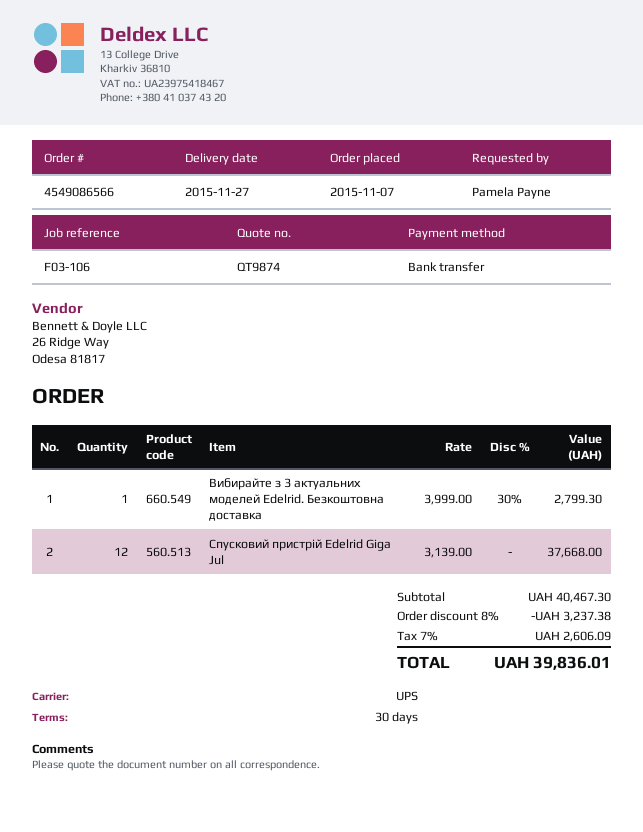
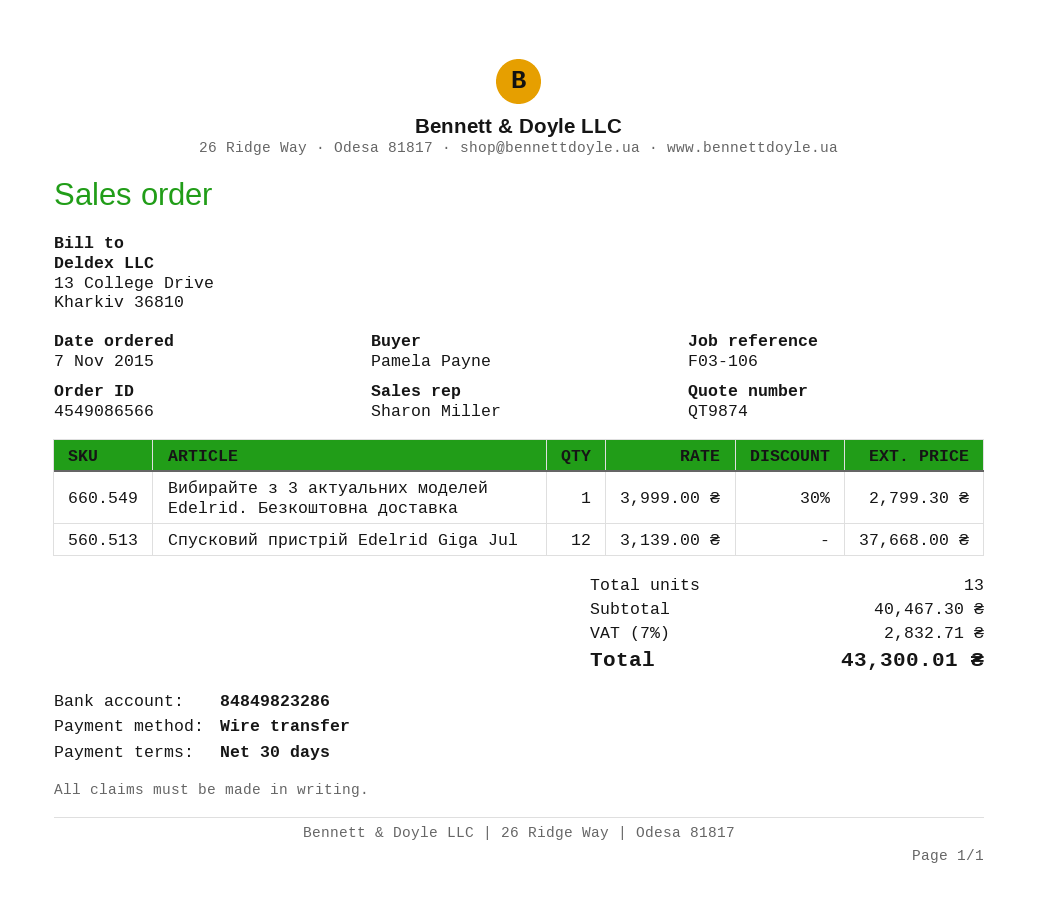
discount: 8% = 3237.38 -> none
tax: 7% = 2606.09 -> 7% = 2832.71
total: 39836.01 -> 43300.01

